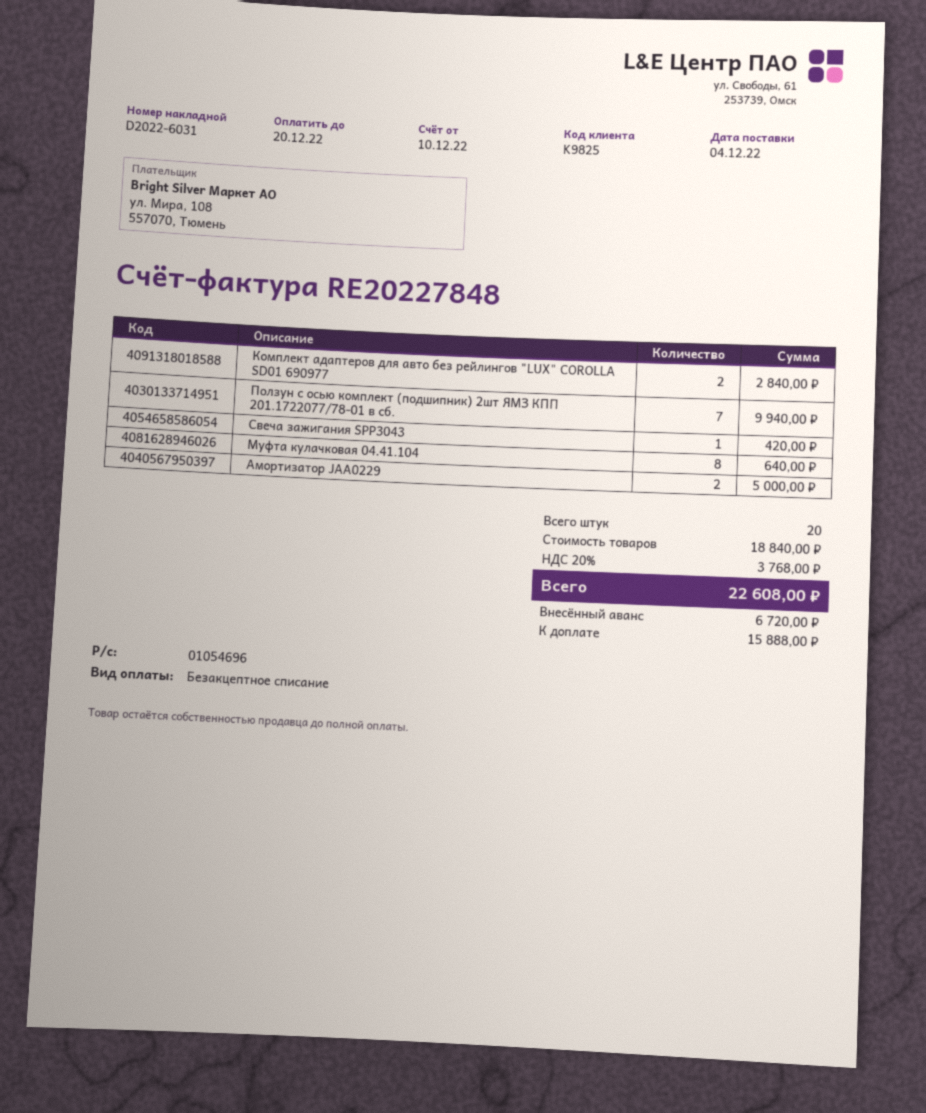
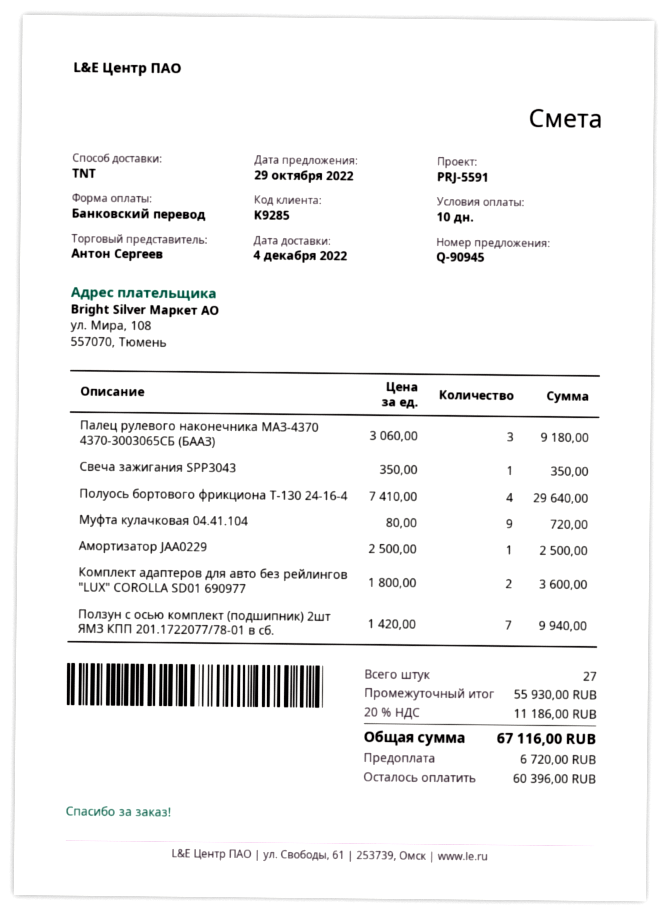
customer number: K9825 -> K9285
payment method: direct debit -> bank transfer
Комплект адаптеров для авто без рейлингов "LUX" COROLLA SD01 690977: 2 for 2840.00 -> 2 for 3600.00
Свеча зажигания SPP3043: 1 for 420.00 -> 1 for 350.00
Муфта кулачковая 04.41.104: 8 for 640.00 -> 9 for 720.00
Амортизатор JAA0229: 2 for 5000.00 -> 1 for 2500.00
Палец рулевого наконечника МАЗ-4370 4370-3003065СБ (БААЗ): none -> 3 for 9180.00
Полуось бортового фрикциона Т-130 24-16-4: none -> 4 for 29640.00
total quantity: 20 -> 27
subtotal: 18840.00 -> 55930.00
tax: 20% = 3768.00 -> 20% = 11186.00
total: 22608.00 -> 67116.00
balance: 15888.00 -> 60396.00

